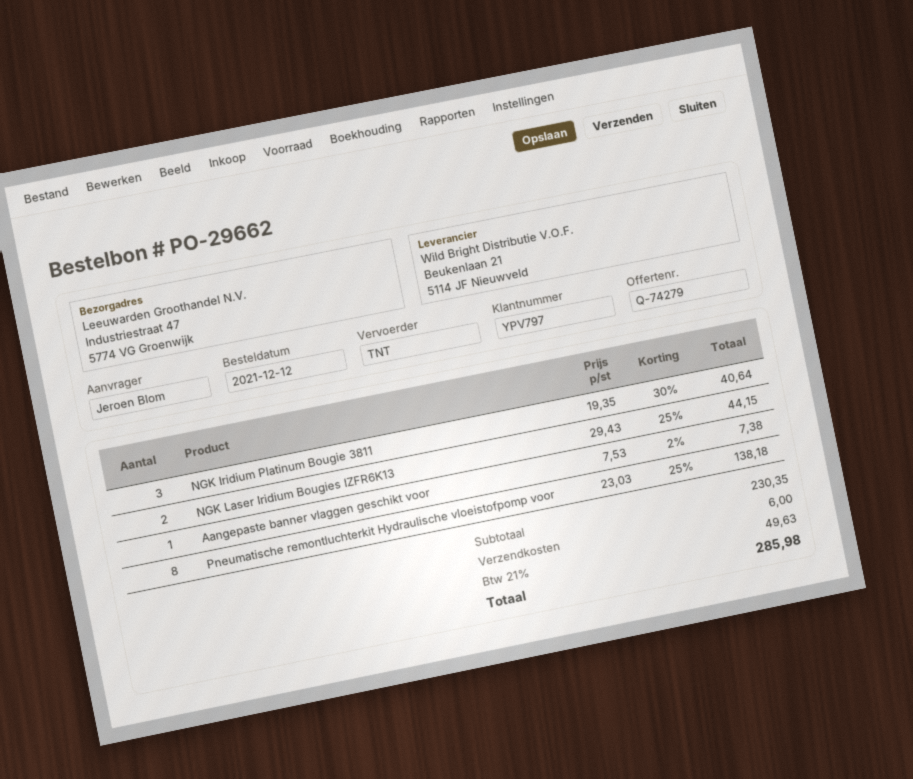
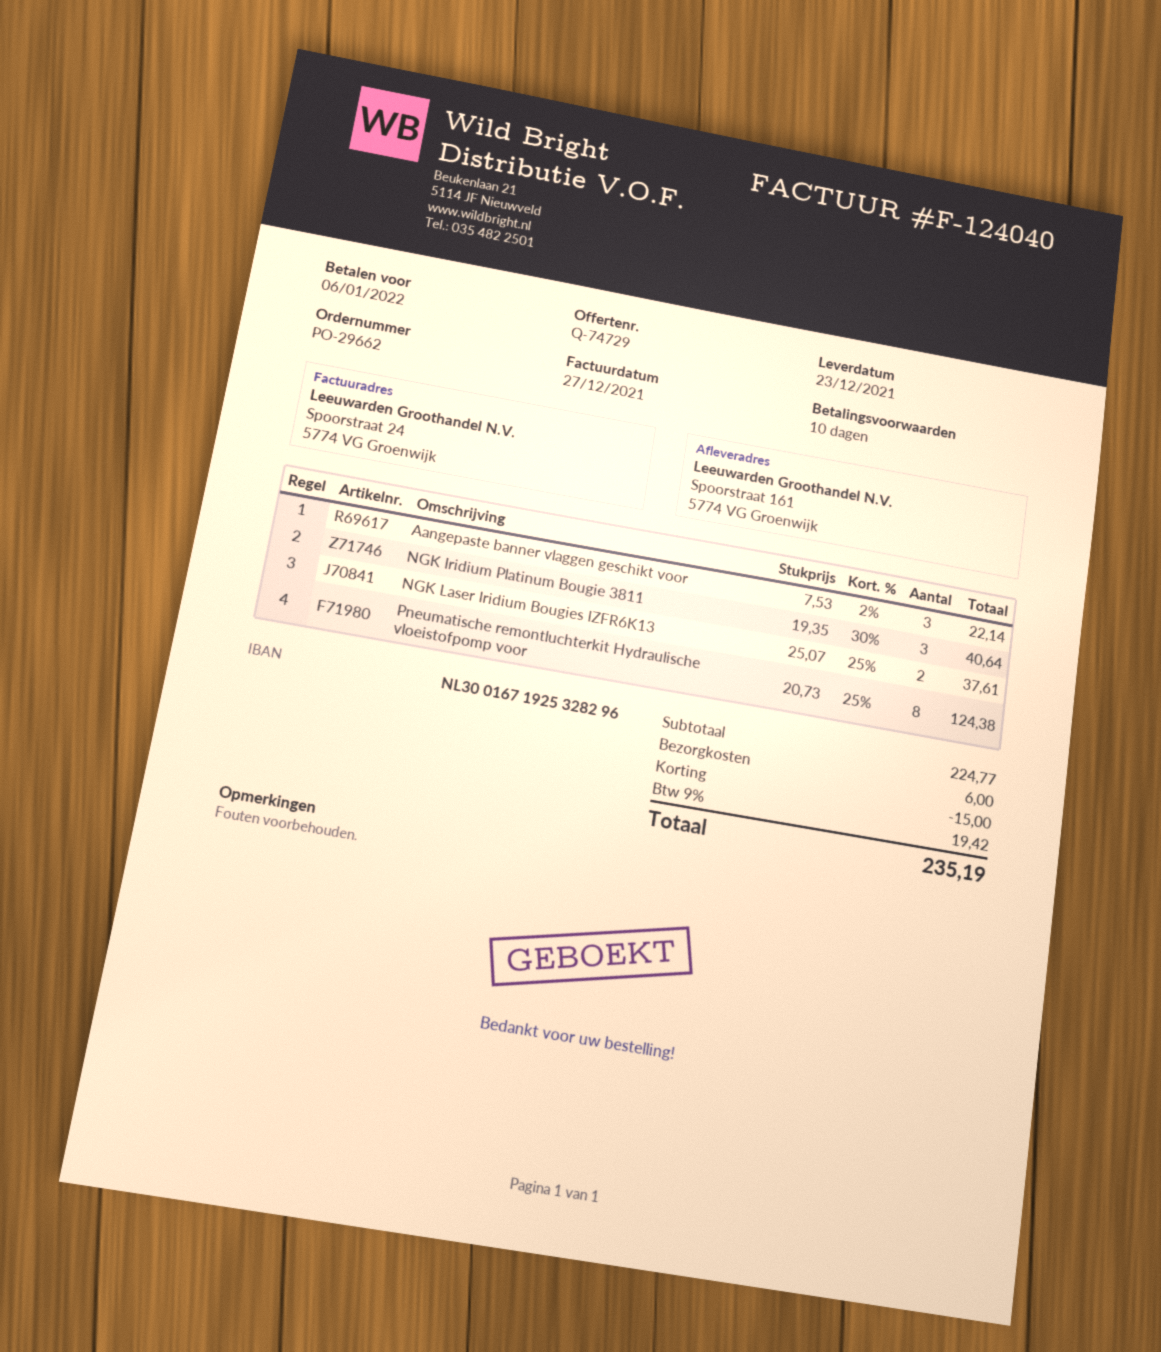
quote number: Q-74279 -> Q-74729
ship to: Industriestraat 47, 5774 VG Groenwijk -> Spoorstraat 161, 5774 VG Groenwijk
NGK Laser Iridium Bougies IZFR6K13: 2 x 29.43 - 25% = 44.15 -> 2 x 25.07 - 25% = 37.61
Aangepaste banner vlaggen geschikt voor: 1 x 7.53 - 2% = 7.38 -> 3 x 7.53 - 2% = 22.14
Pneumatische remontluchterkit Hydraulische vloeistofpomp voor: 8 x 23.03 - 25% = 138.18 -> 8 x 20.73 - 25% = 124.38
subtotal: 230.35 -> 224.77
discount: none -> 15.00
tax: 21% = 49.63 -> 9% = 19.42
total: 285.98 -> 235.19

